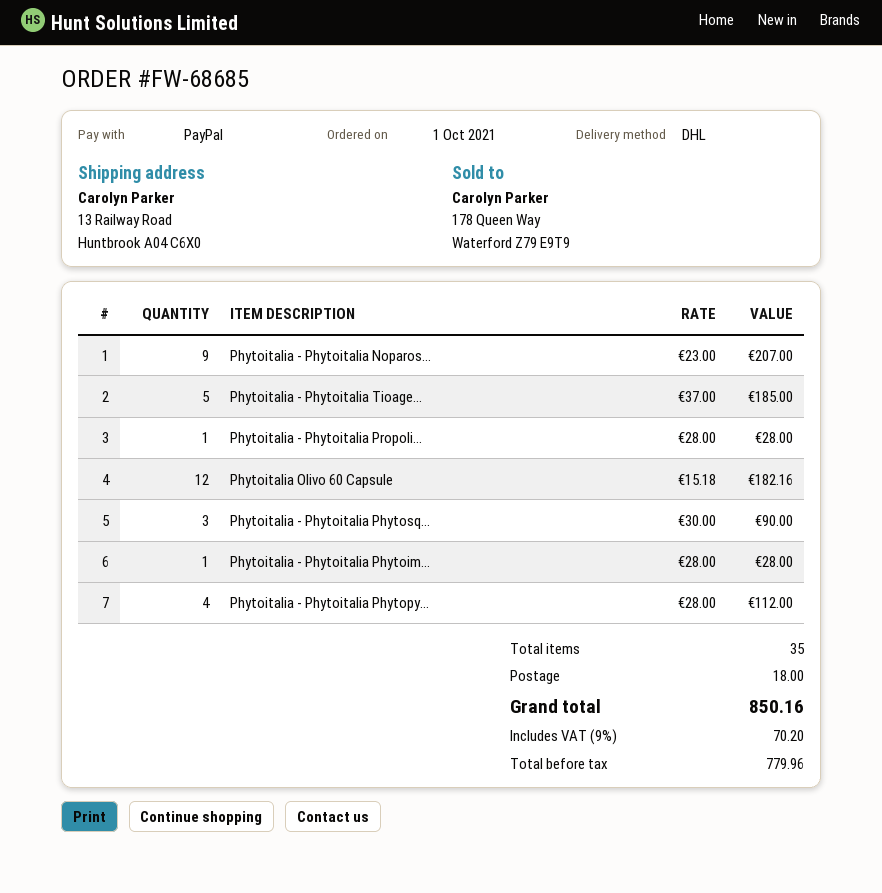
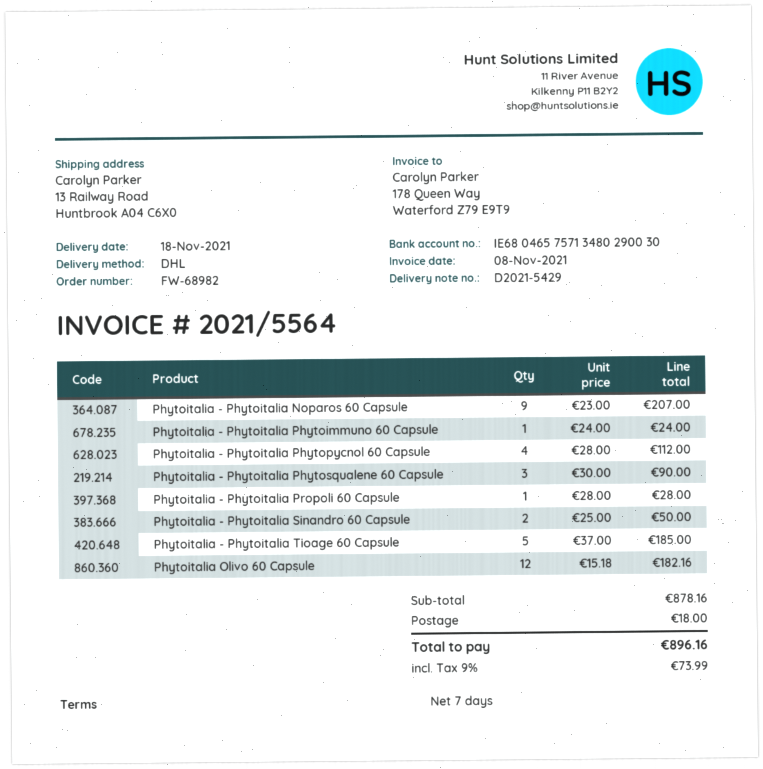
order number: FW-68685 -> FW-68982
Phytoitalia - Phytoitalia Phytoim...: 1 x 28.00 = 28.00 -> 1 x 24.00 = 24.00
Phytoitalia - Phytoitalia Sinandro 60 Capsule: none -> 2 x 25.00 = 50.00
tax: 9% = 70.20 -> 9% = 73.99
total: 850.16 -> 896.16

